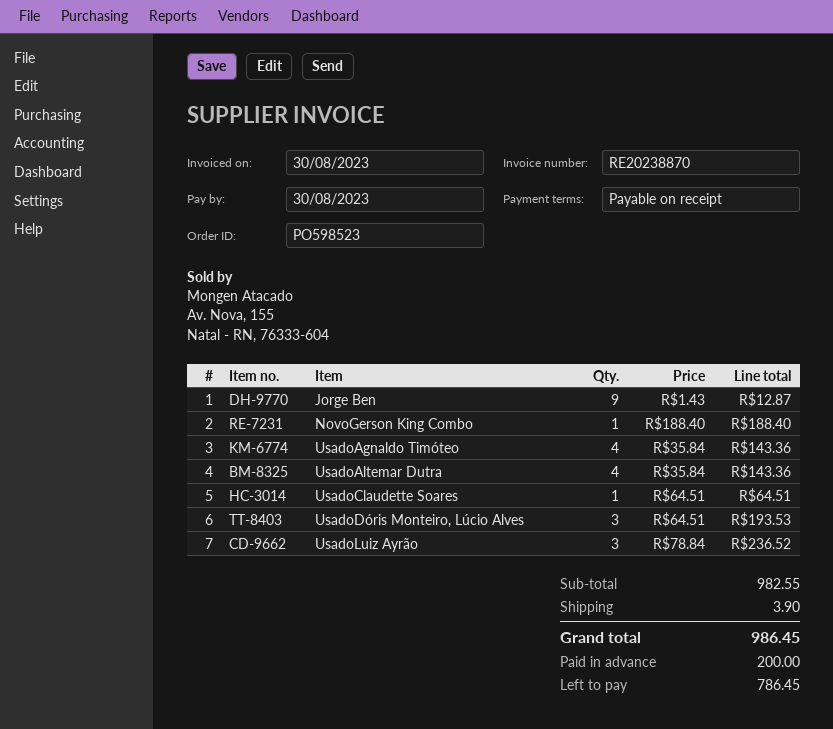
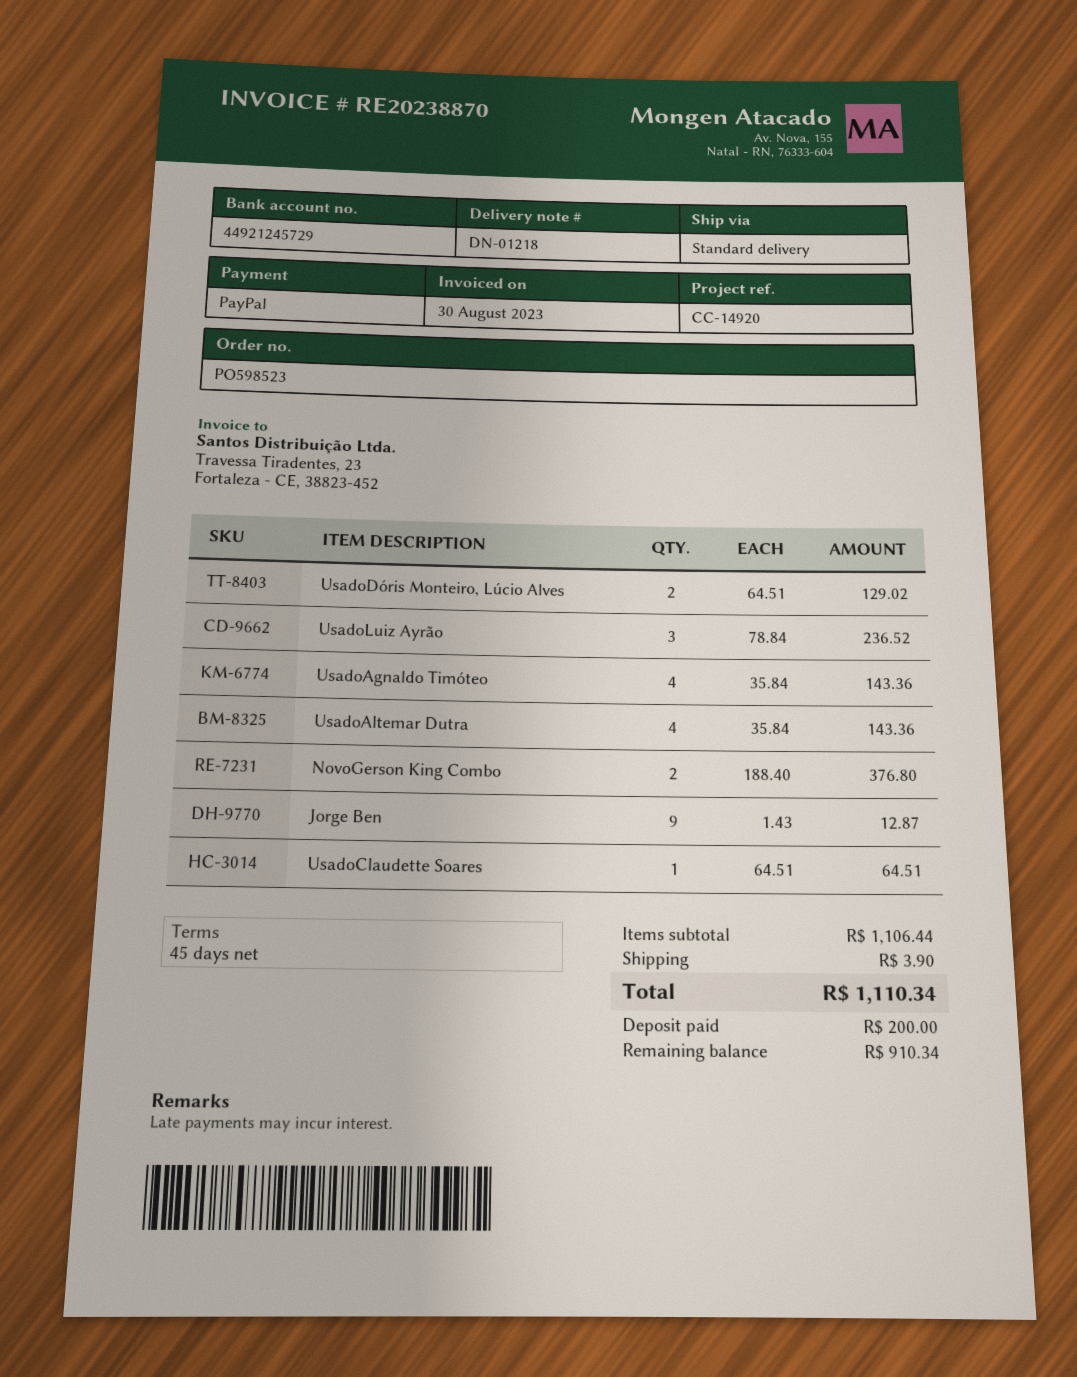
payment terms: on receipt -> 45 days
NovoGerson King Combo: 1 x 188.40 = 188.40 -> 2 x 188.40 = 376.80
UsadoDóris Monteiro, Lúcio Alves: 3 x 64.51 = 193.53 -> 2 x 64.51 = 129.02
subtotal: 982.55 -> 1106.44
total: 986.45 -> 1110.34
balance: 786.45 -> 910.34

